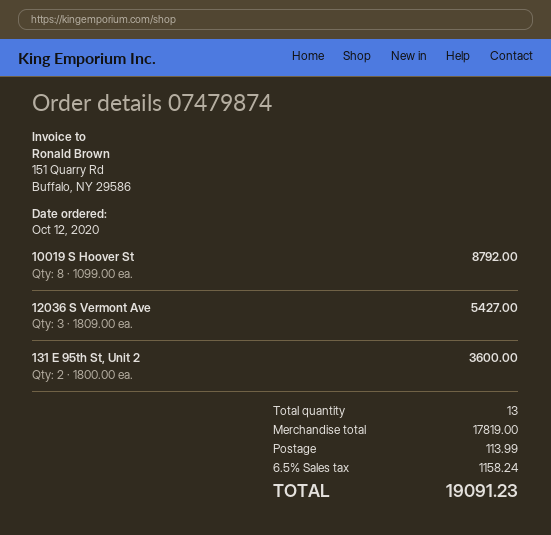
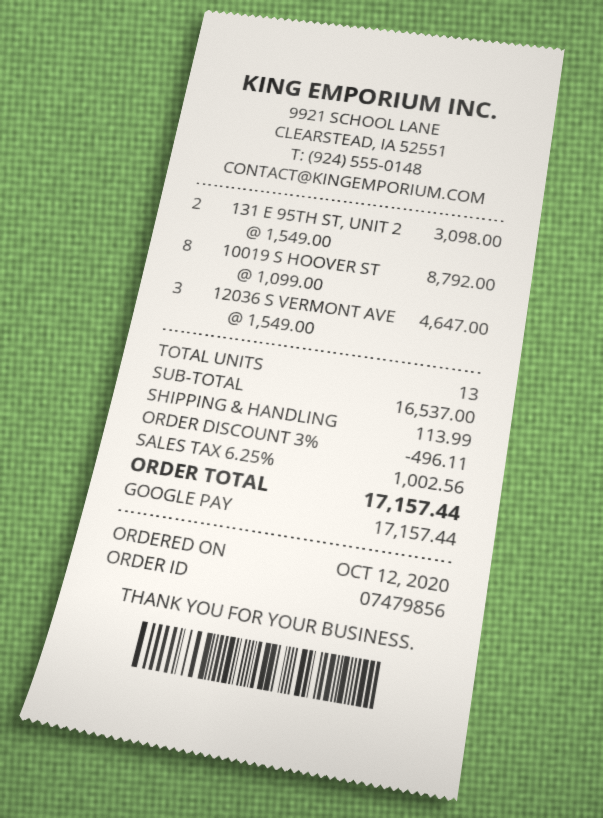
order number: 07479874 -> 07479856
12036 S Vermont Ave: 3 x 1809.00 = 5427.00 -> 3 x 1549.00 = 4647.00
131 E 95th St, Unit 2: 2 x 1800.00 = 3600.00 -> 2 x 1549.00 = 3098.00
subtotal: 17819.00 -> 16537.00
discount: none -> 3% = 496.11
tax: 6.5% = 1158.24 -> 6.25% = 1002.56
total: 19091.23 -> 17157.44

